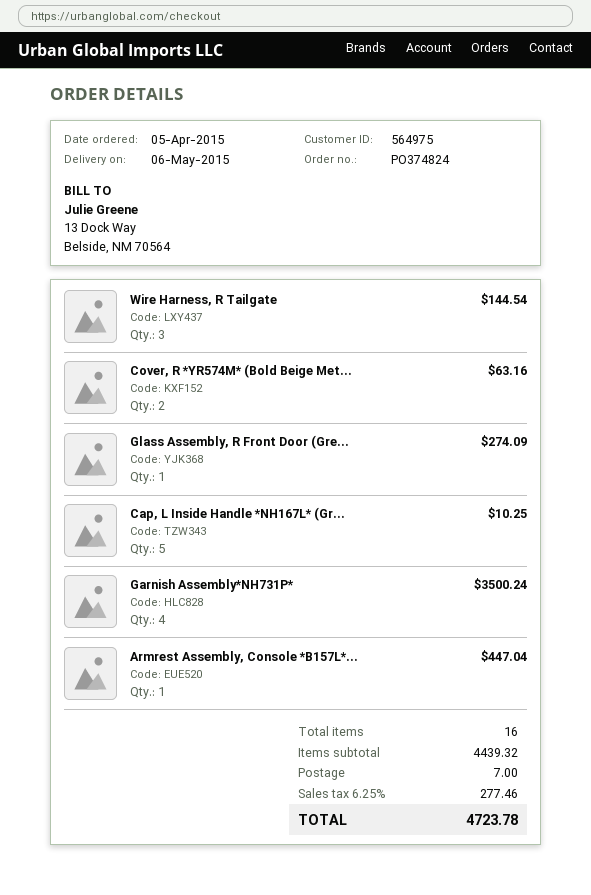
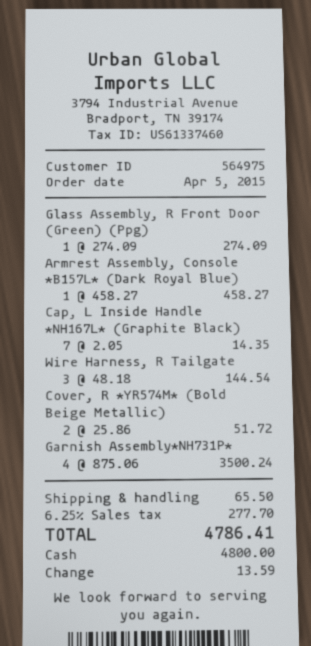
Cover, R *YR574M* (Bold Beige Met...: 2 for 63.16 -> 2 for 51.72
Cap, L Inside Handle *NH167L* (Gr...: 5 for 10.25 -> 7 for 14.35
Armrest Assembly, Console *B157L*...: 1 for 447.04 -> 1 for 458.27
shipping: 7.00 -> 65.50
tax: 6.25% = 277.46 -> 6.25% = 277.70
total: 4723.78 -> 4786.41

